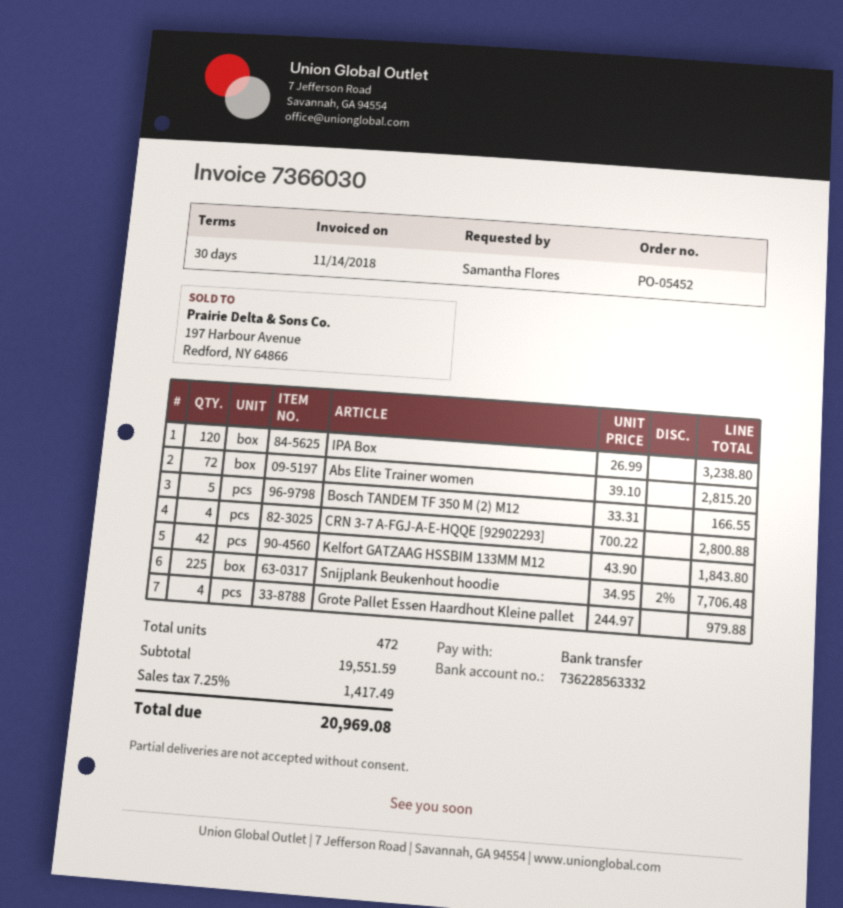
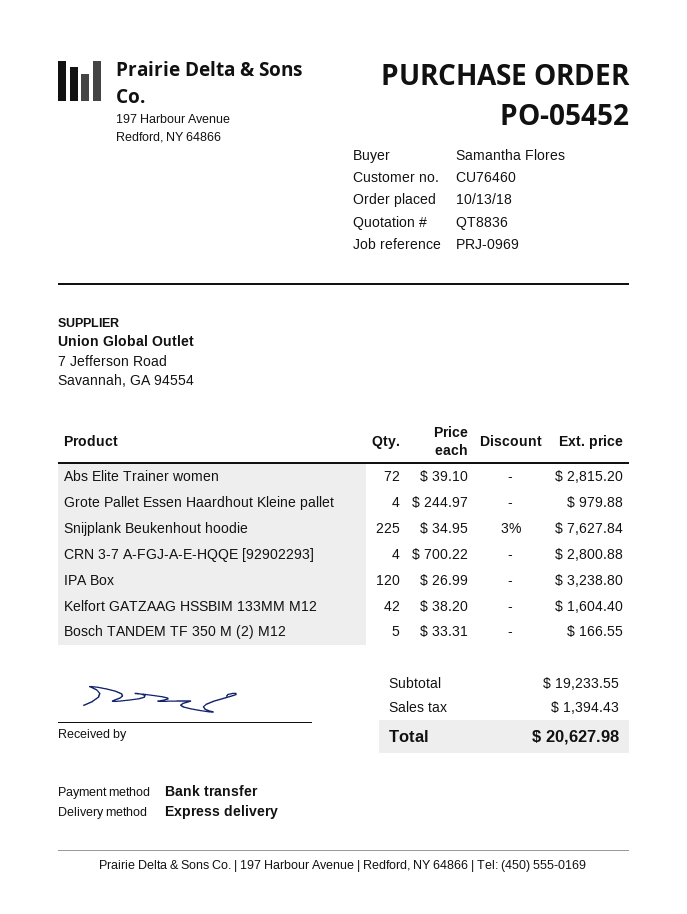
Kelfort GATZAAG HSSBIM 133MM M12: 42 x 43.90 = 1843.80 -> 42 x 38.20 = 1604.40
Snijplank Beukenhout hoodie: 225 x 34.95 - 2% = 7706.48 -> 225 x 34.95 - 3% = 7627.84
subtotal: 19551.59 -> 19233.55
tax: 1417.49 -> 1394.43
total: 20969.08 -> 20627.98

